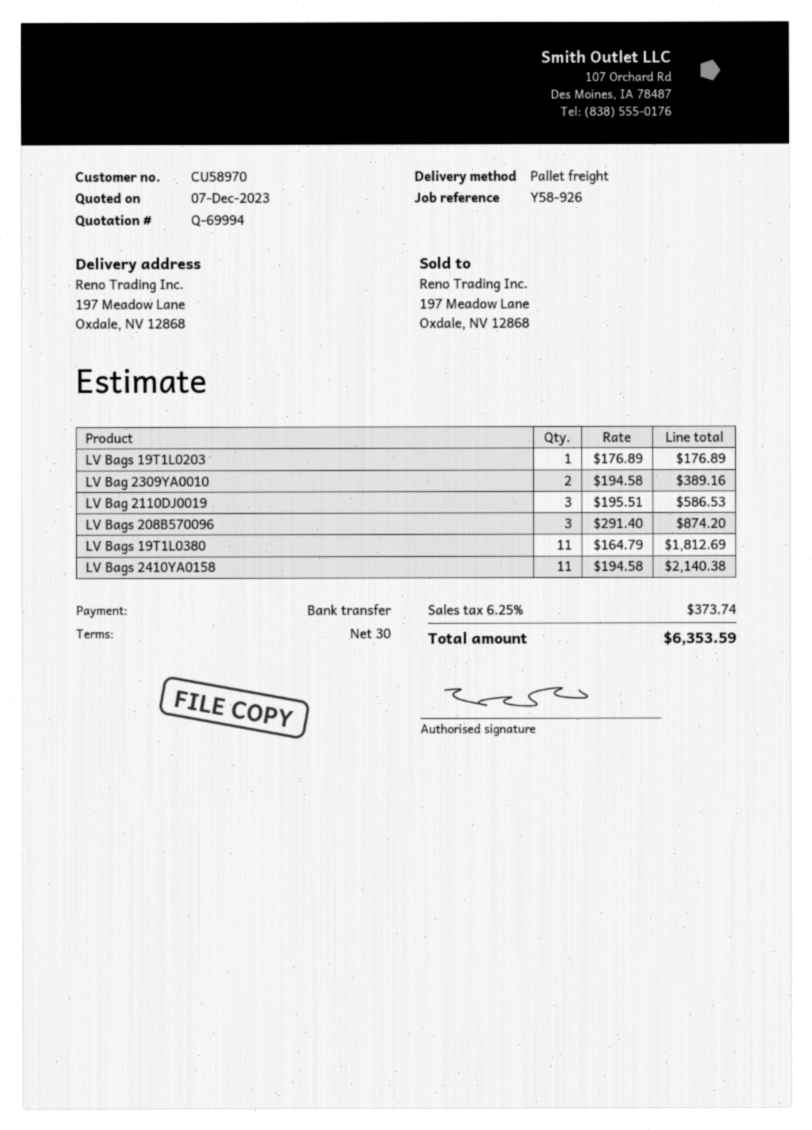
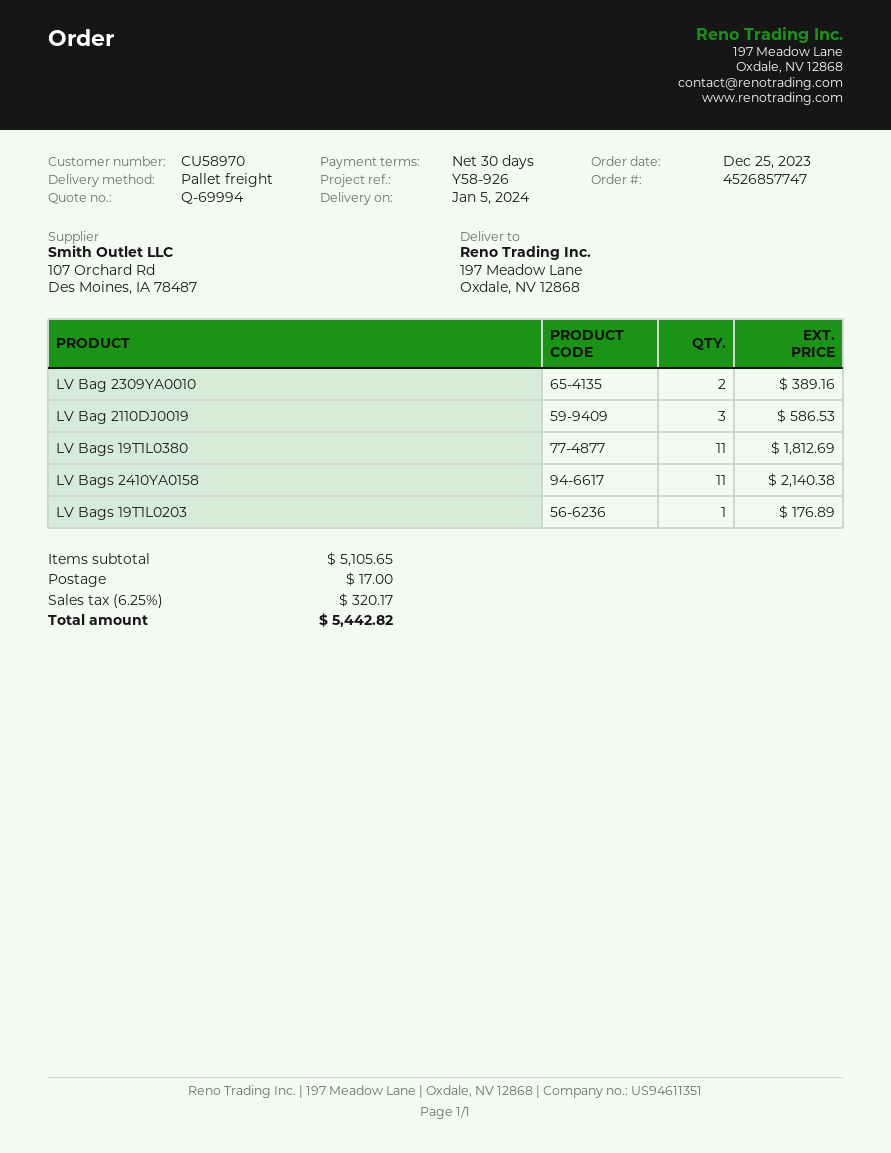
LV Bags 208B570096: 3 for 874.20 -> none
shipping: none -> 17.00
tax: 6.25% = 373.74 -> 6.25% = 320.17
total: 6353.59 -> 5442.82

